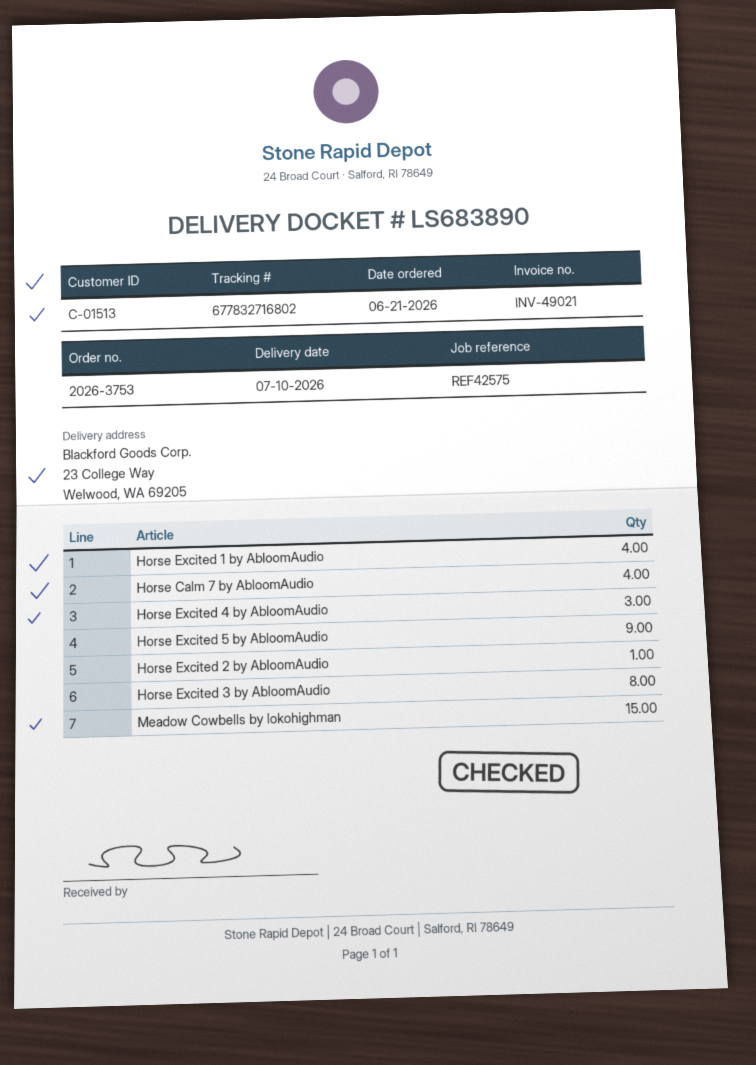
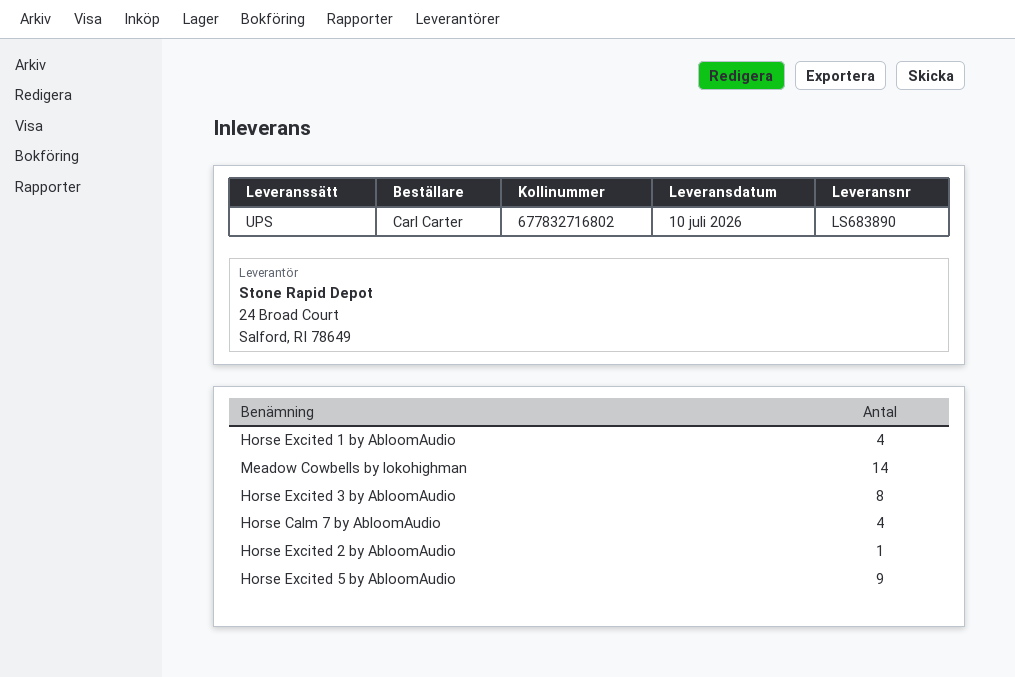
Horse Excited 4 by AbloomAudio: 3 -> none
Meadow Cowbells by lokohighman: 15 -> 14

